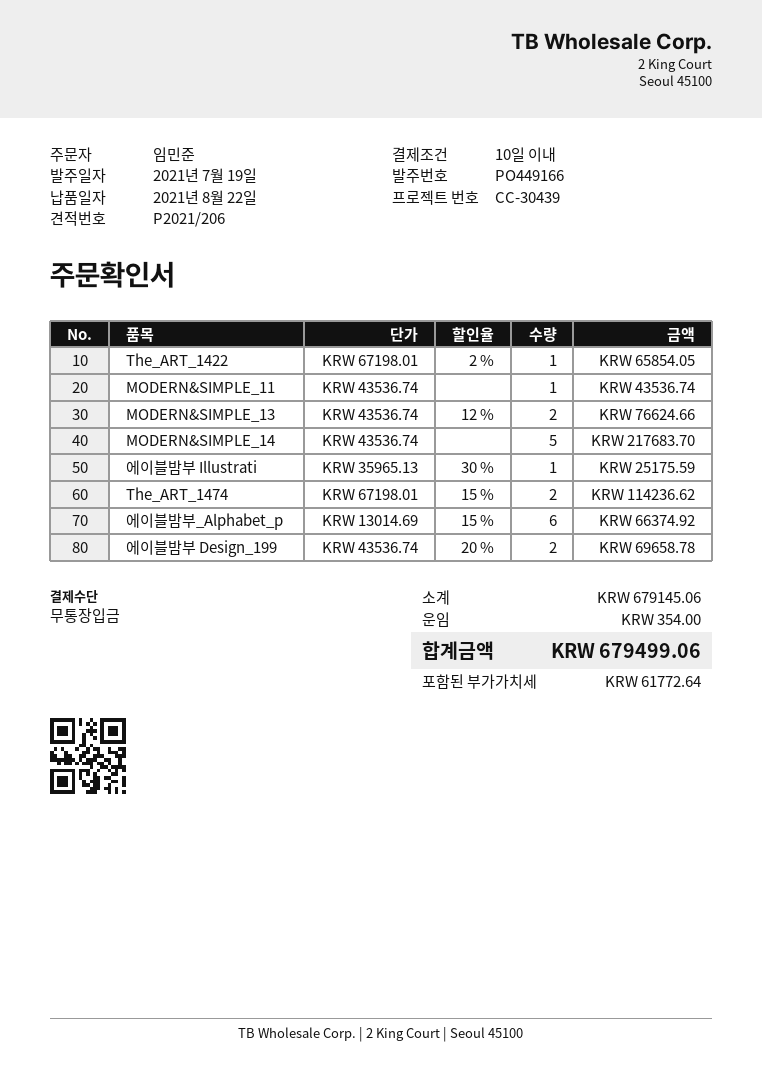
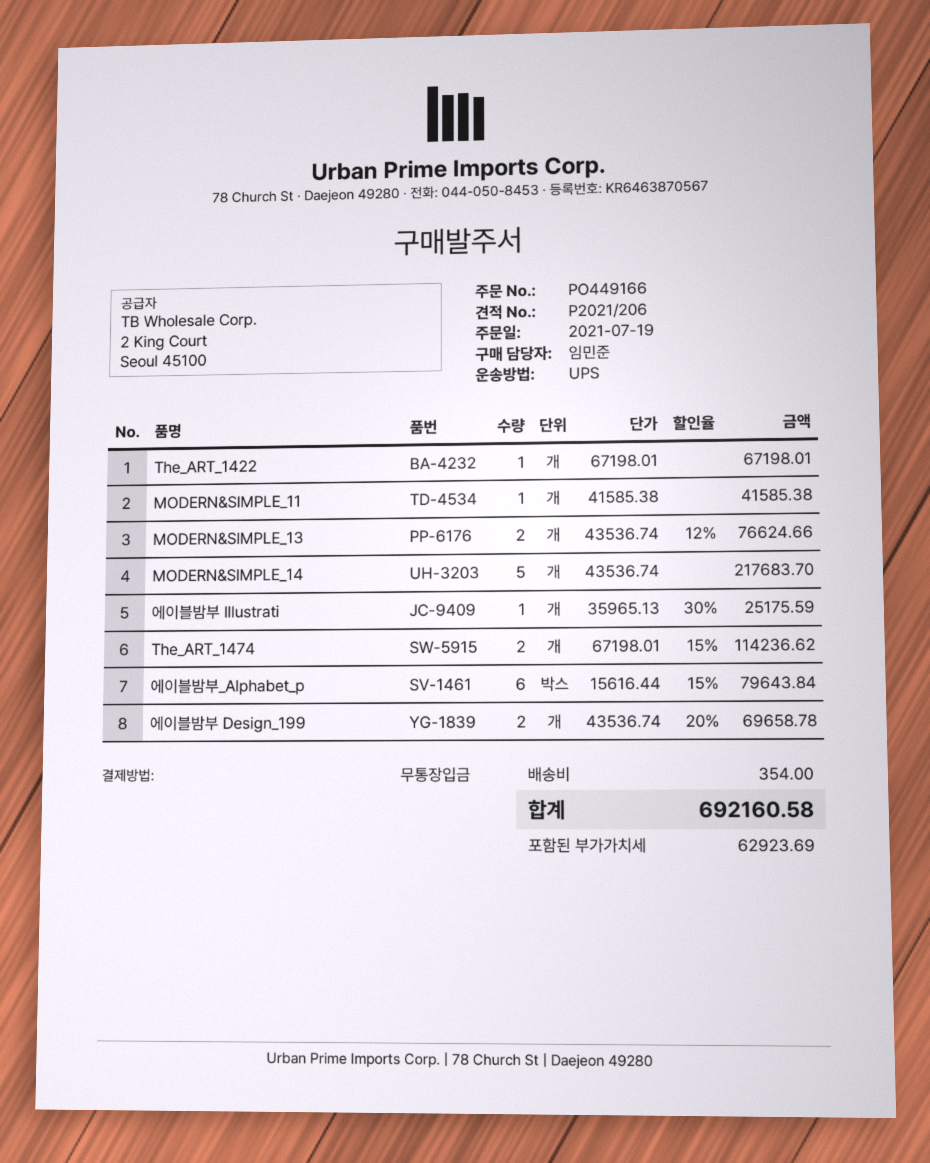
The_ART_1422: 1 x 67198.01 - 2% = 65854.05 -> 1 x 67198.01 = 67198.01
MODERN&SIMPLE_11: 1 x 43536.74 = 43536.74 -> 1 x 41585.38 = 41585.38
에이블밤부_Alphabet_p: 6 x 13014.69 - 15% = 66374.92 -> 6 x 15616.44 - 15% = 79643.84
tax: 61772.64 -> 62923.69
total: 679499.06 -> 692160.58

